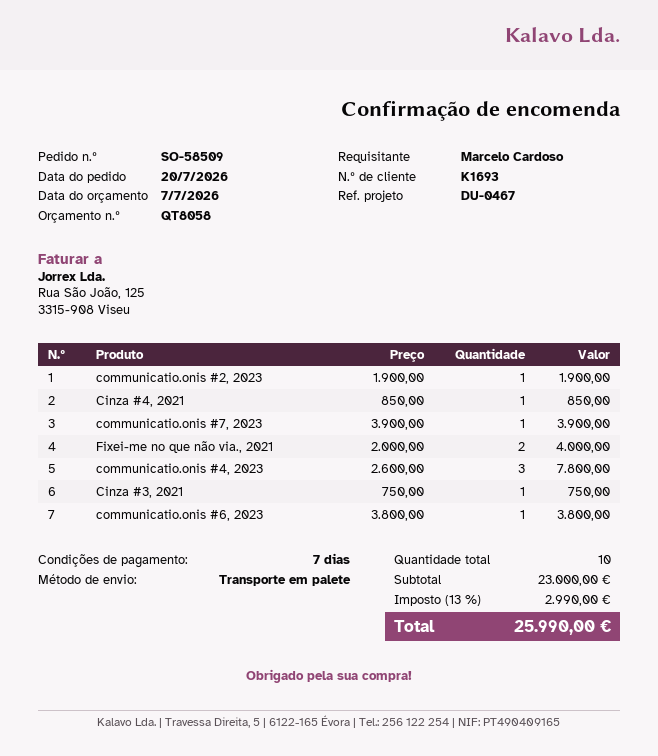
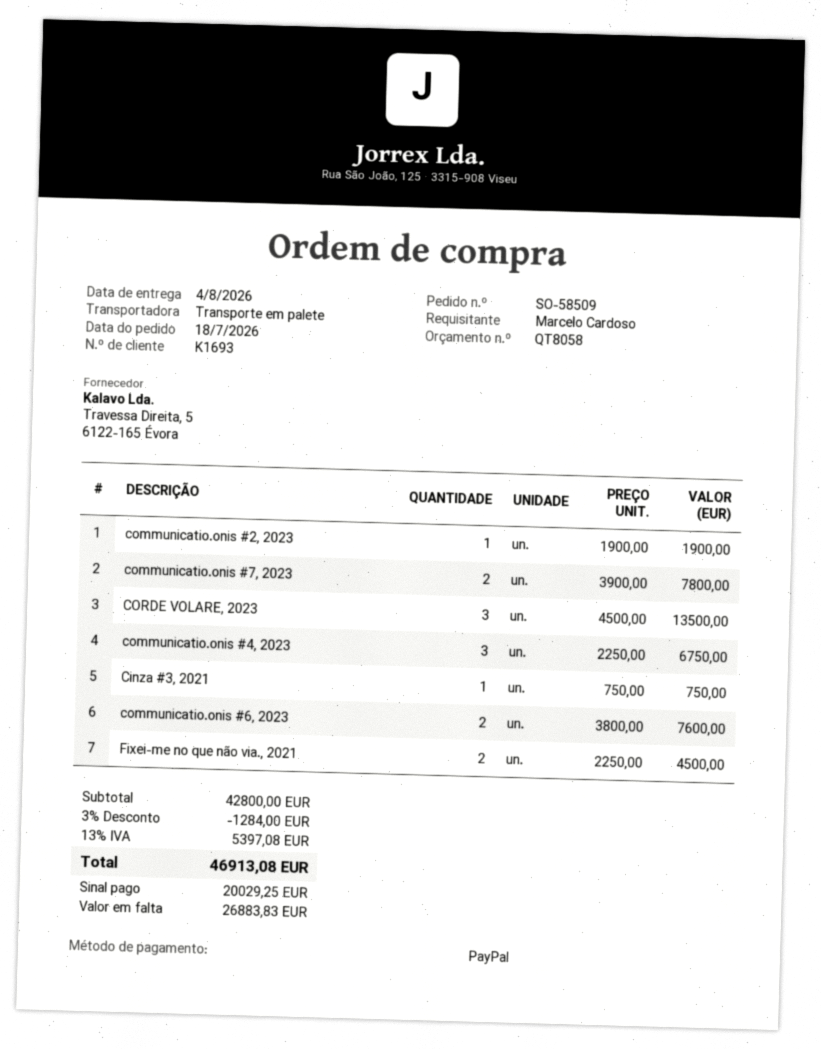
order date: 2026-07-20 -> 2026-07-18
Cinza #4, 2021: 1 x 850.00 = 850.00 -> none
communicatio.onis #7, 2023: 1 x 3900.00 = 3900.00 -> 2 x 3900.00 = 7800.00
Fixei-me no que não via., 2021: 2 x 2000.00 = 4000.00 -> 2 x 2250.00 = 4500.00
communicatio.onis #4, 2023: 3 x 2600.00 = 7800.00 -> 3 x 2250.00 = 6750.00
communicatio.onis #6, 2023: 1 x 3800.00 = 3800.00 -> 2 x 3800.00 = 7600.00
CORDE VOLARE, 2023: none -> 3 x 4500.00 = 13500.00
subtotal: 23000.00 -> 42800.00
discount: none -> 3% = 1284.00
tax: 13% = 2990.00 -> 13% = 5397.08
total: 25990.00 -> 46913.08

